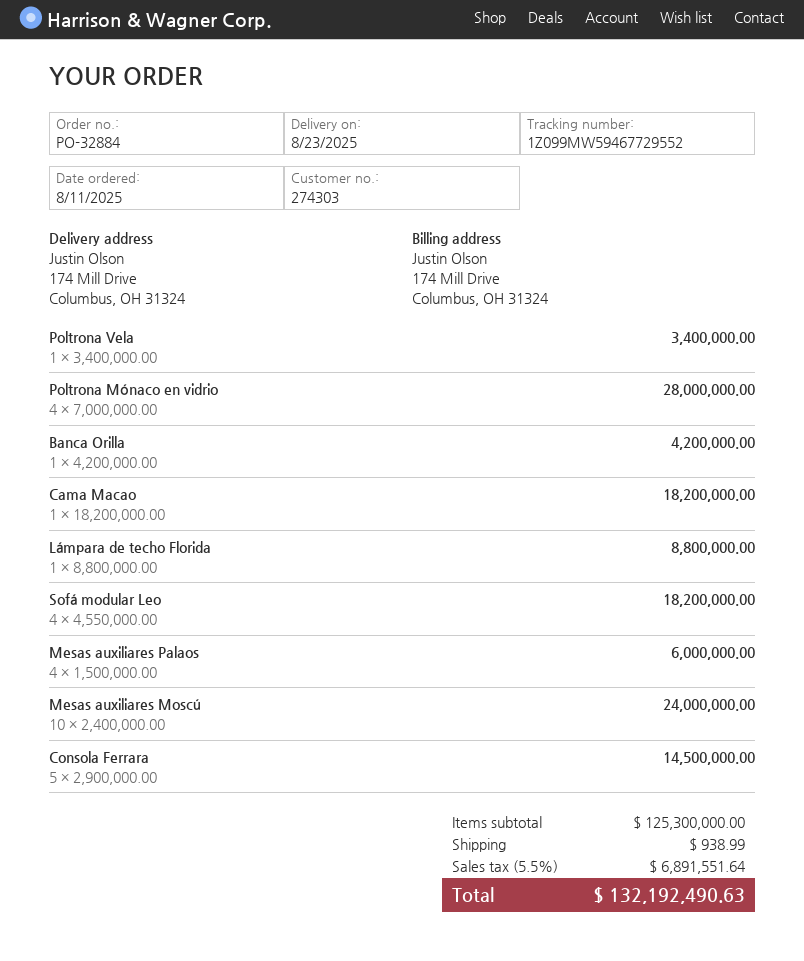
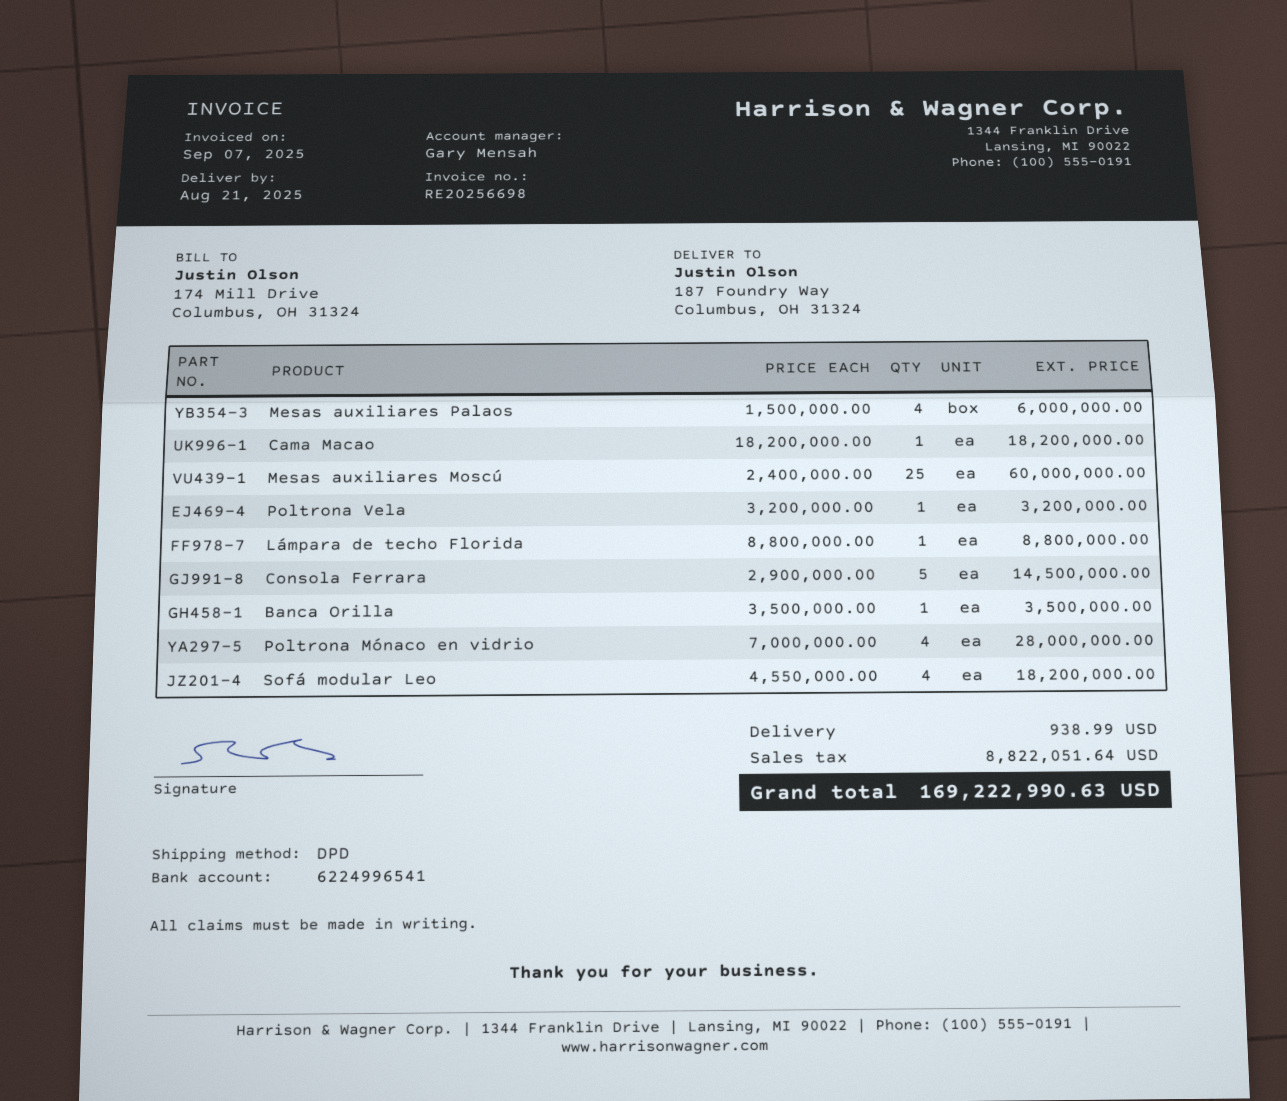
delivery date: 2025-08-23 -> 2025-08-21
ship to: 174 Mill Drive, Columbus, OH 31324 -> 187 Foundry Way, Columbus, OH 31324
Poltrona Vela: 1 x 3400000.00 = 3400000.00 -> 1 x 3200000.00 = 3200000.00
Banca Orilla: 1 x 4200000.00 = 4200000.00 -> 1 x 3500000.00 = 3500000.00
Mesas auxiliares Moscú: 10 x 2400000.00 = 24000000.00 -> 25 x 2400000.00 = 60000000.00
tax: 6891551.64 -> 8822051.64
total: 132192490.63 -> 169222990.63

